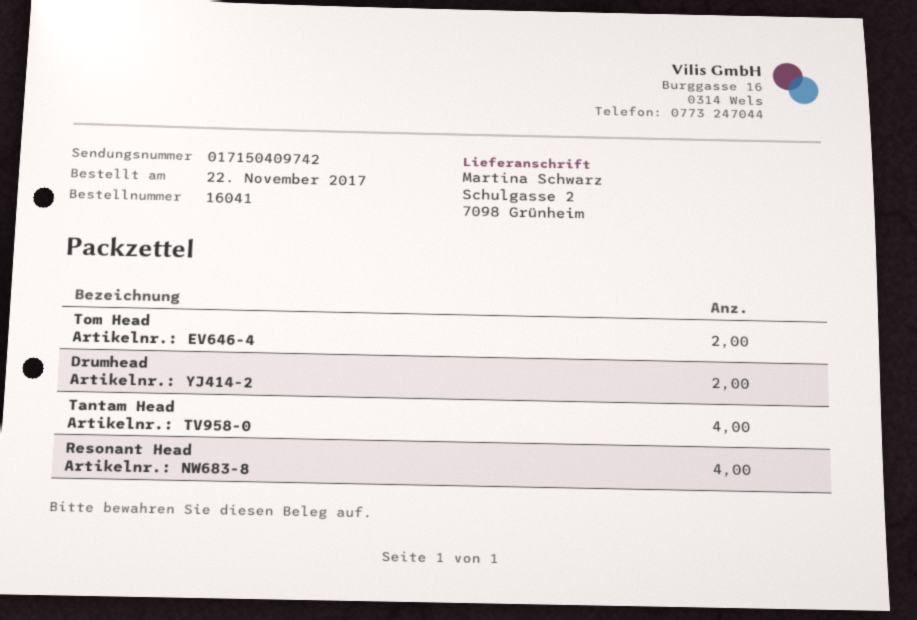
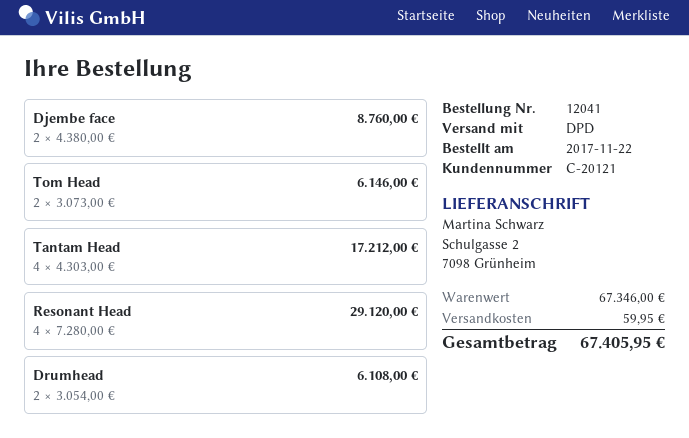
order number: 16041 -> 12041
Djembe face: none -> 2

